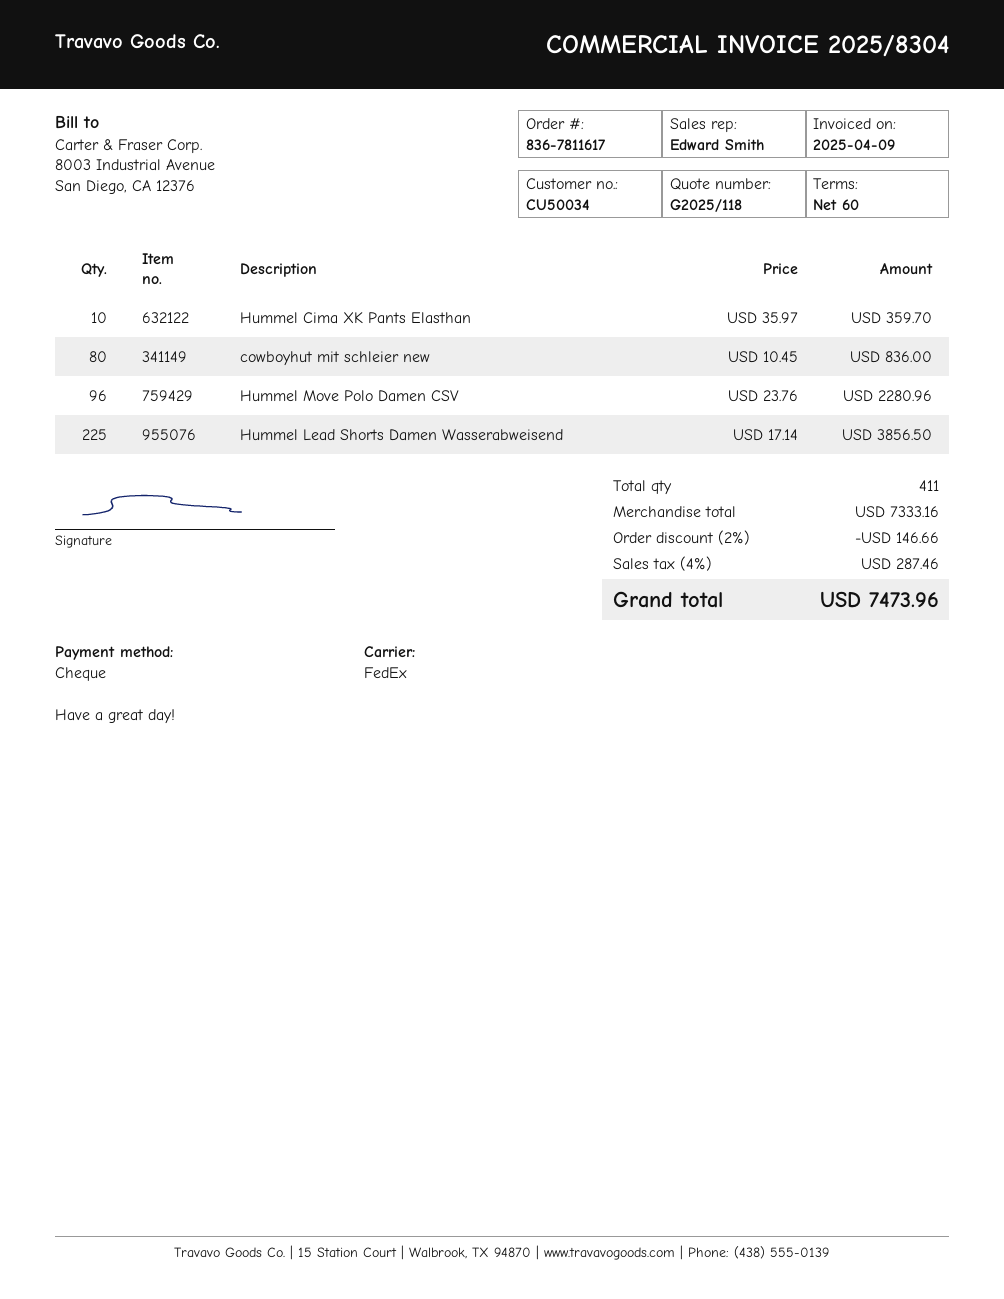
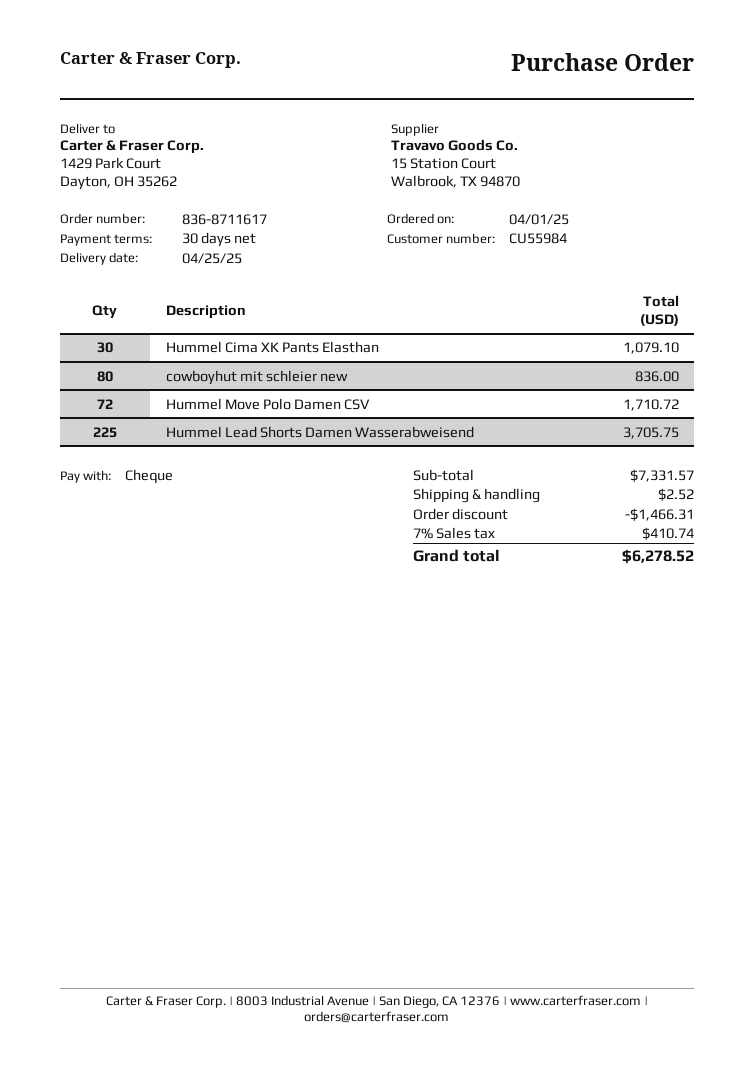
order number: 836-7811617 -> 836-8711617
payment terms: 60 days -> 30 days
customer number: CU50034 -> CU55984
Hummel Cima XK Pants Elasthan: 10 for 359.70 -> 30 for 1079.10
Hummel Move Polo Damen CSV: 96 for 2280.96 -> 72 for 1710.72
Hummel Lead Shorts Damen Wasserabweisend: 225 for 3856.50 -> 225 for 3705.75
subtotal: 7333.16 -> 7331.57
discount: 146.66 -> 1466.31
shipping: none -> 2.52
tax: 4% = 287.46 -> 7% = 410.74
total: 7473.96 -> 6278.52

